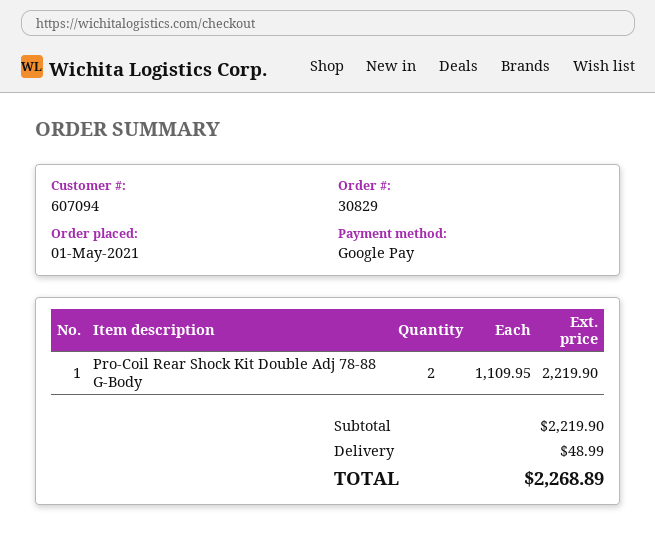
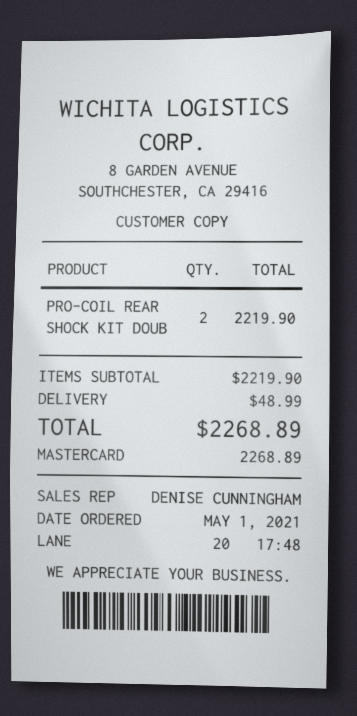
payment method: Google Pay -> Mastercard

